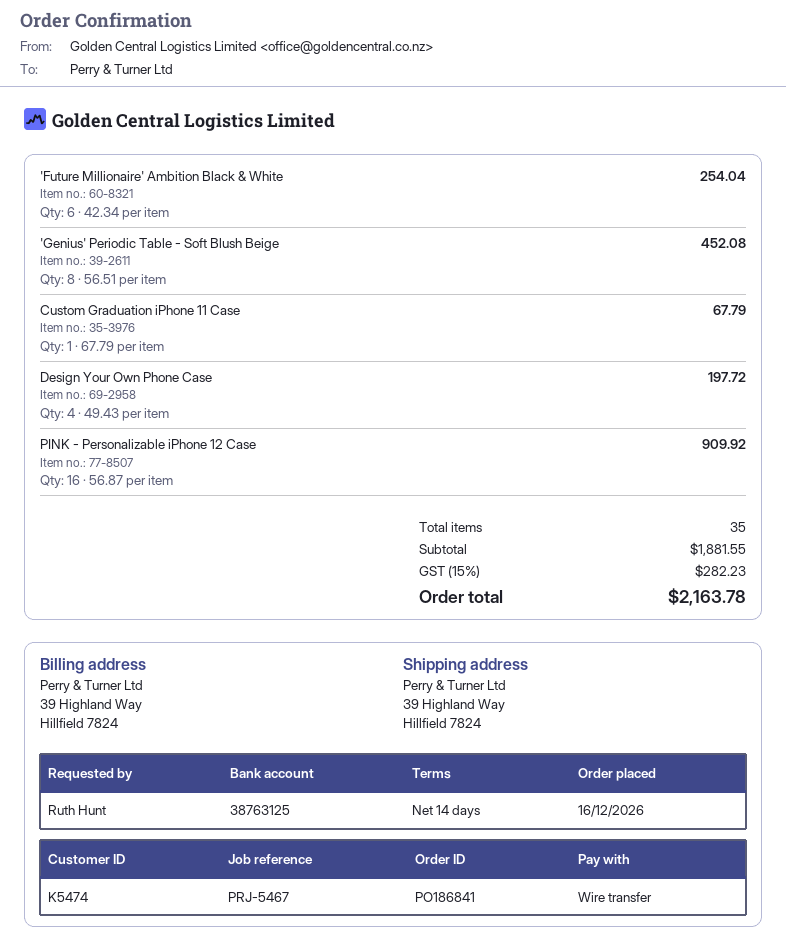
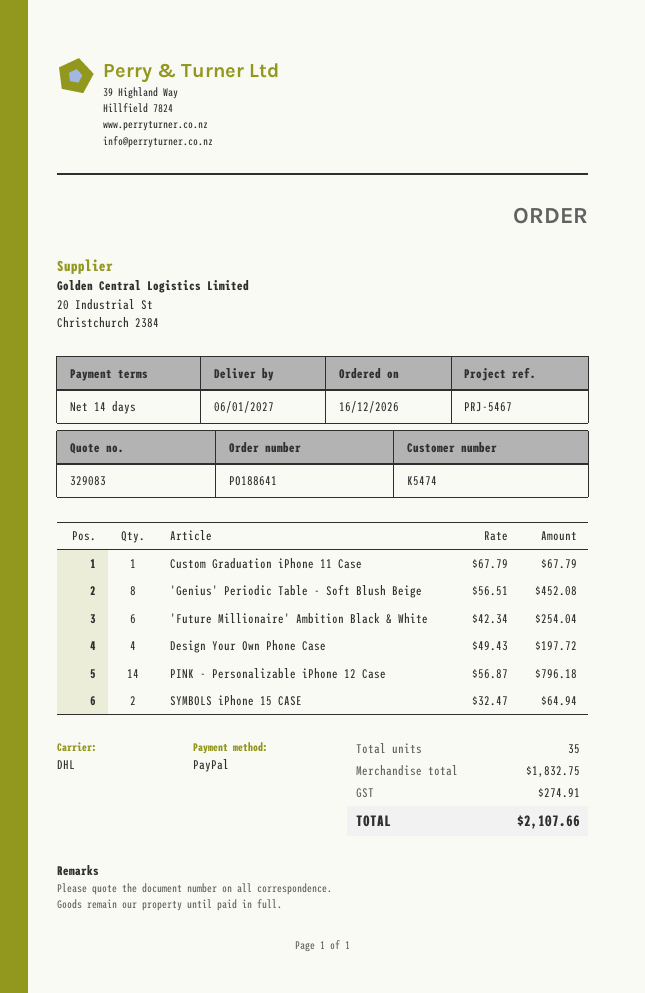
order number: PO186841 -> PO188641
payment method: bank transfer -> PayPal
PINK - Personalizable iPhone 12 Case: 16 x 56.87 = 909.92 -> 14 x 56.87 = 796.18
SYMBOLS iPhone 15 CASE: none -> 2 x 32.47 = 64.94
subtotal: 1881.55 -> 1832.75
tax: 282.23 -> 274.91
total: 2163.78 -> 2107.66

